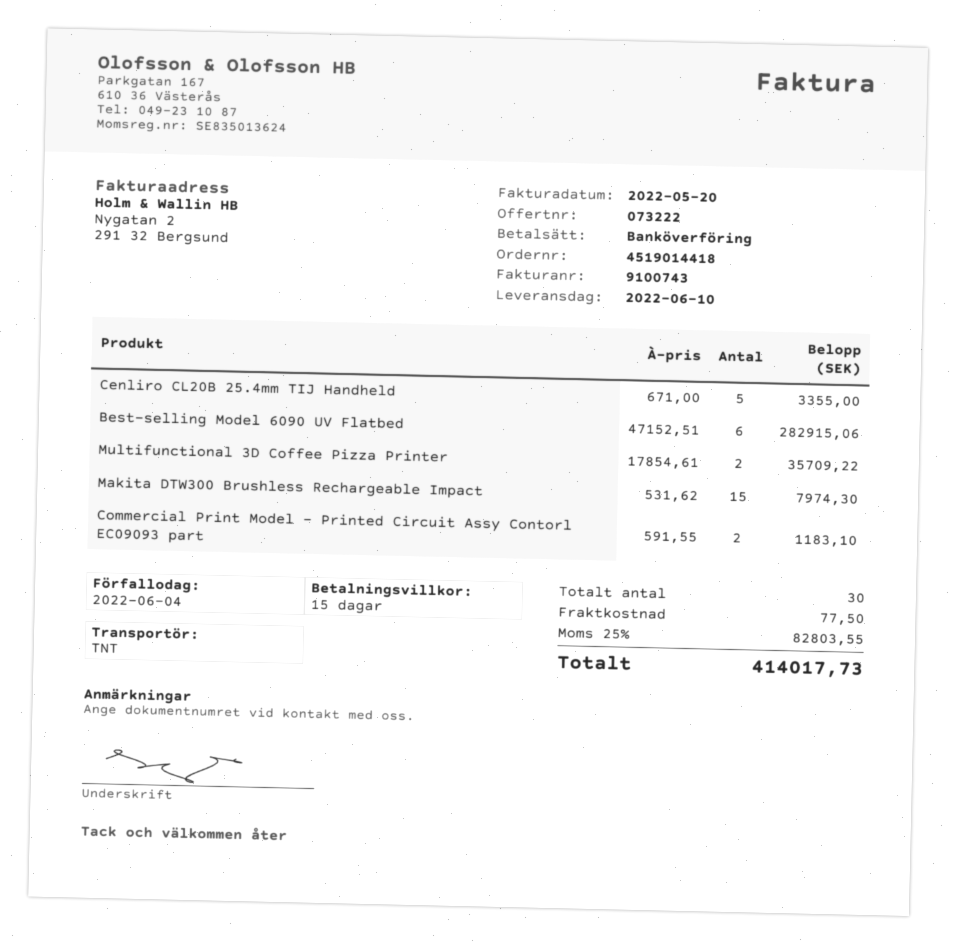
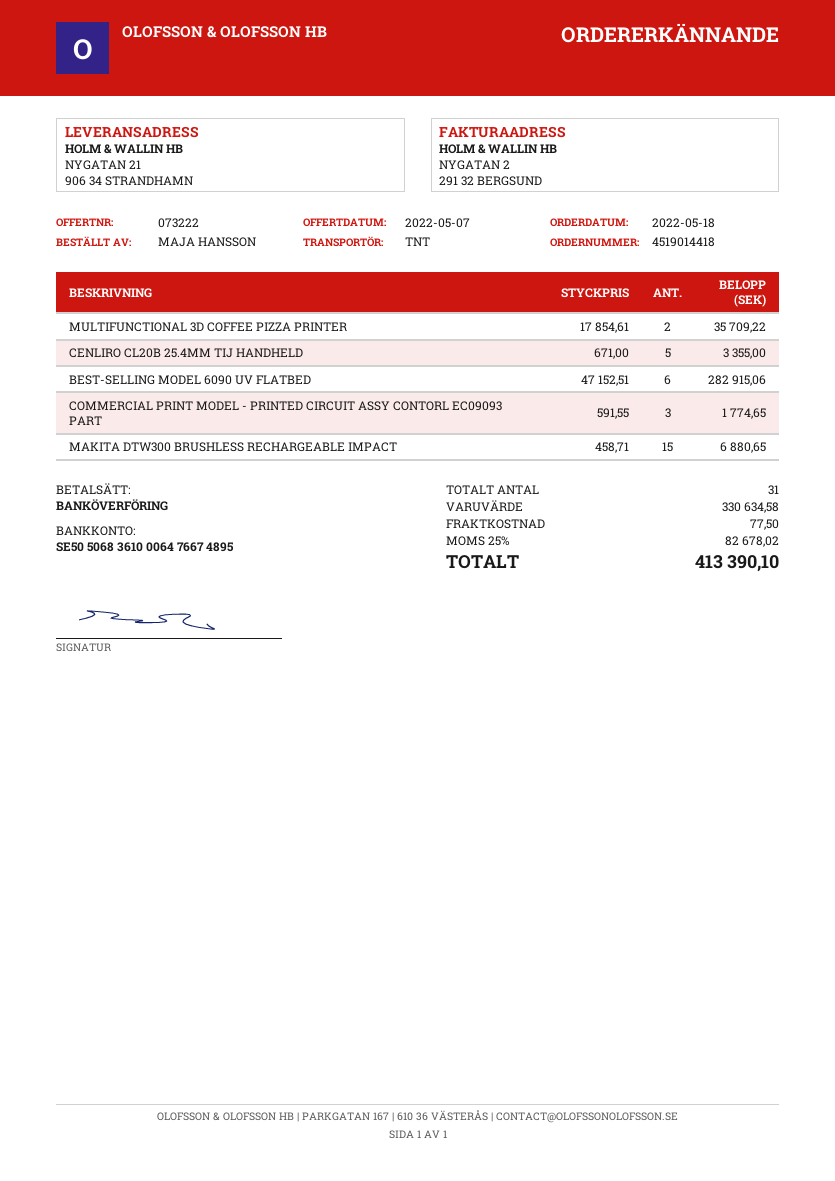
Makita DTW300 Brushless Rechargeable Impact: 15 x 531.62 = 7974.30 -> 15 x 458.71 = 6880.65
Commercial Print Model - Printed Circuit Assy Contorl EC09093 part: 2 x 591.55 = 1183.10 -> 3 x 591.55 = 1774.65
total quantity: 30 -> 31
tax: 25% = 82803.55 -> 25% = 82678.02
total: 414017.73 -> 413390.10

